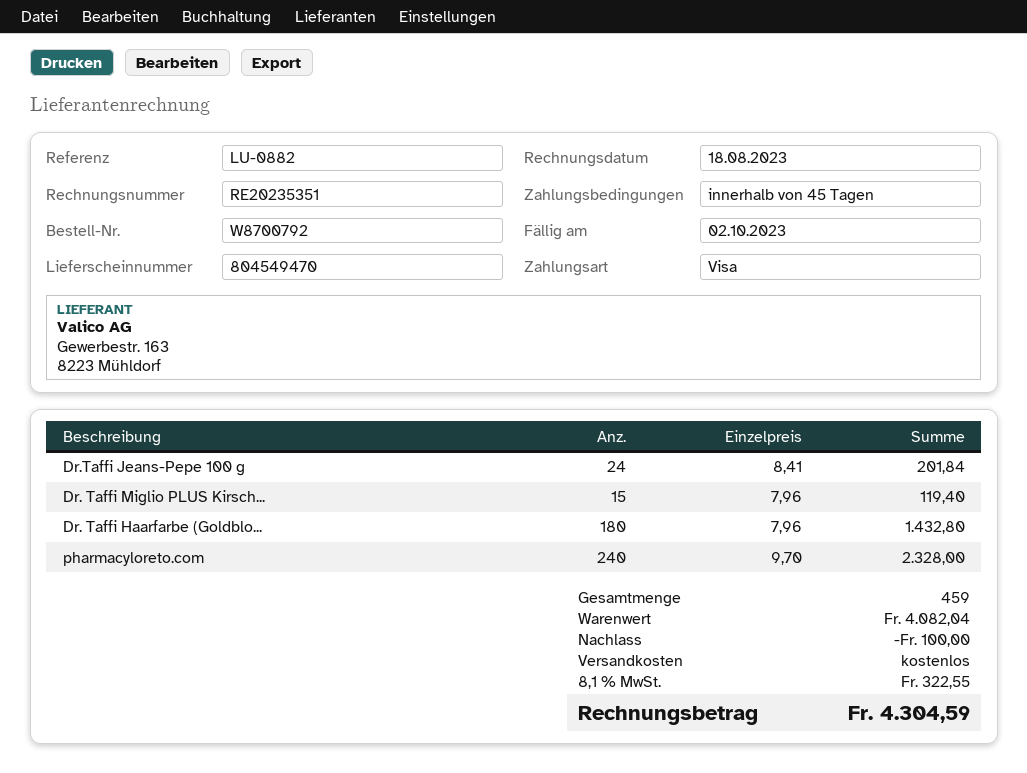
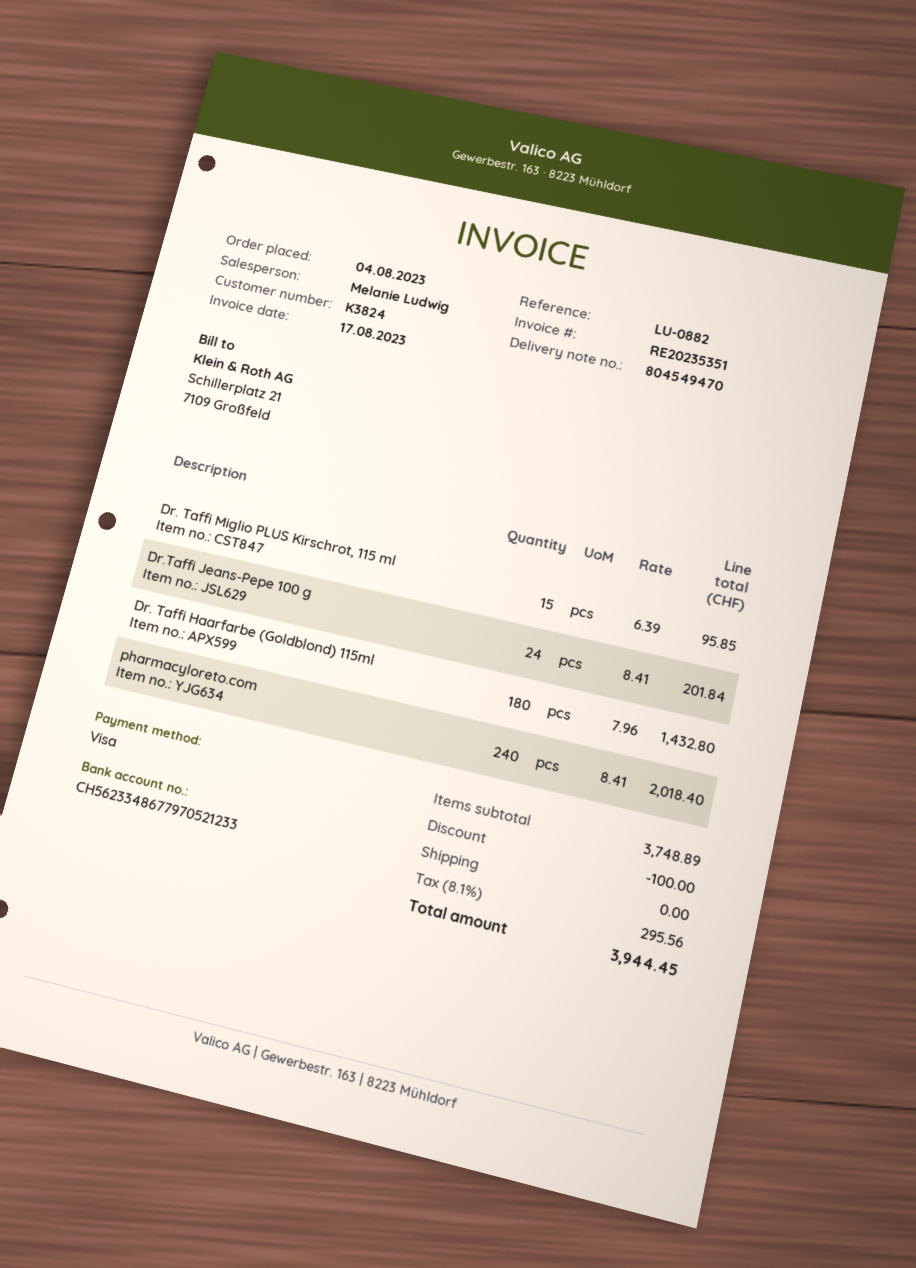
invoice date: 2023-08-18 -> 2023-08-17
Dr. Taffi Miglio PLUS Kirsch...: 15 x 7.96 = 119.40 -> 15 x 6.39 = 95.85
pharmacyloreto.com: 240 x 9.70 = 2328.00 -> 240 x 8.41 = 2018.40
subtotal: 4082.04 -> 3748.89
tax: 8.1% = 322.55 -> 8.1% = 295.56
total: 4304.59 -> 3944.45

